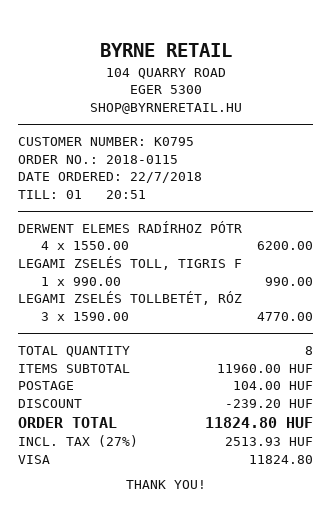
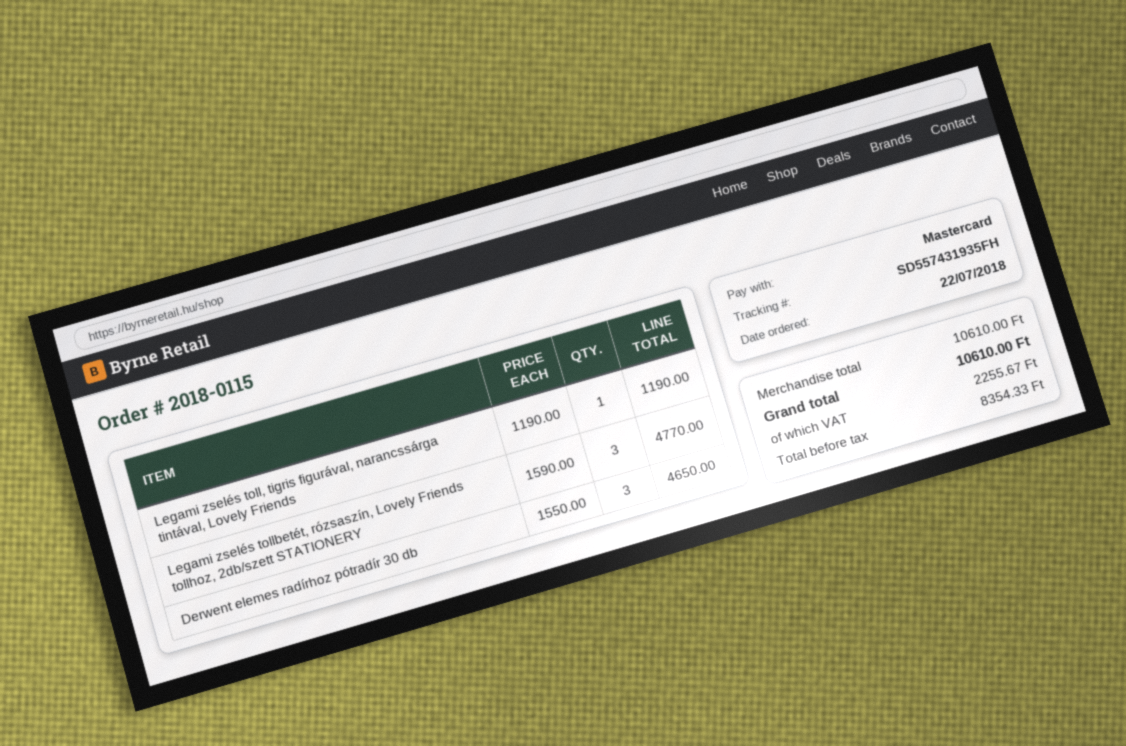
payment method: Visa -> Mastercard
DERWENT ELEMES RADÍRHOZ PÓTR: 4 x 1550.00 = 6200.00 -> 3 x 1550.00 = 4650.00
LEGAMI ZSELÉS TOLL, TIGRIS F: 1 x 990.00 = 990.00 -> 1 x 1190.00 = 1190.00
subtotal: 11960.00 -> 10610.00
discount: 239.20 -> none
shipping: 104.00 -> none
tax: 2513.93 -> 2255.67
total: 11824.80 -> 10610.00

